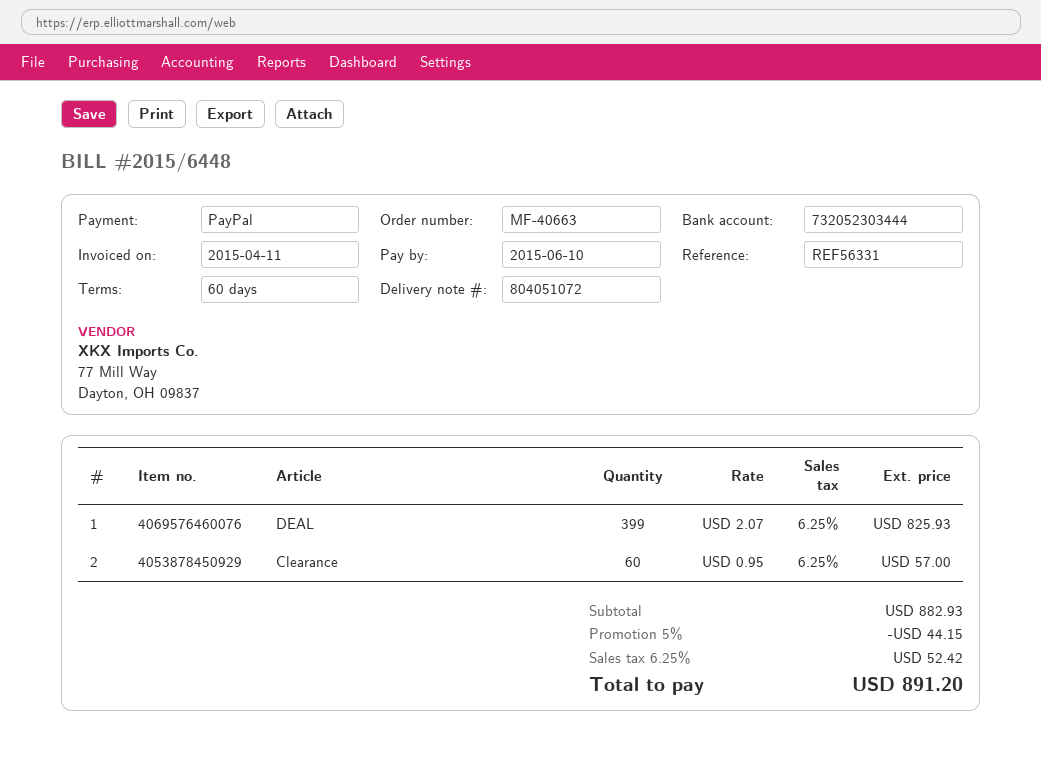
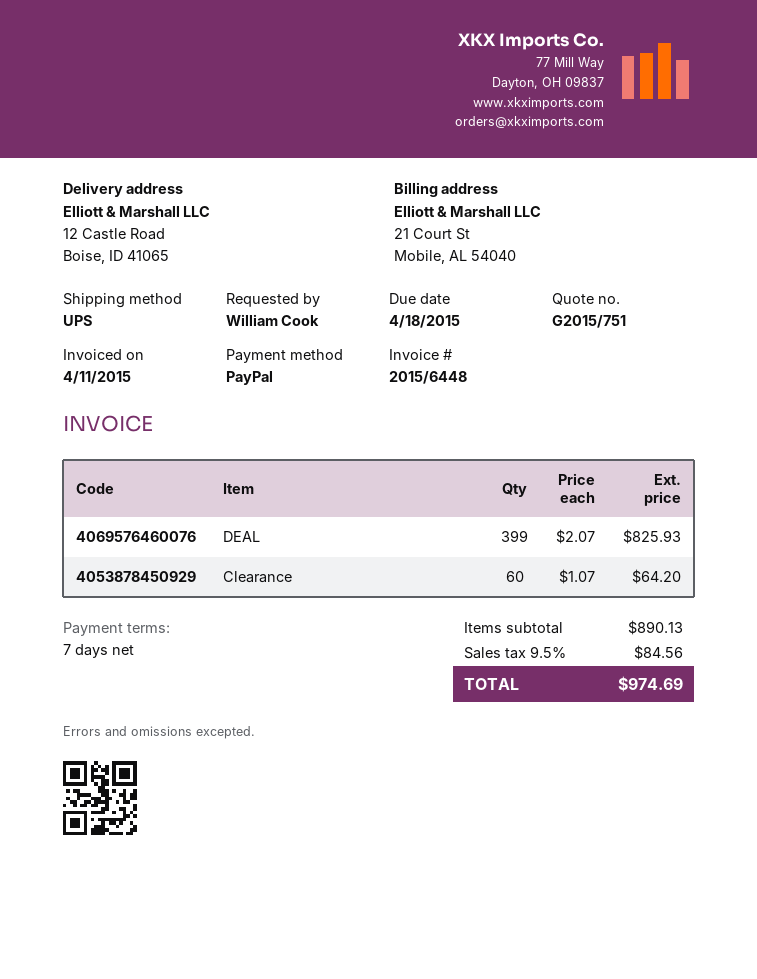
payment terms: 60 days -> 7 days
due date: 2015-06-10 -> 2015-04-18
Clearance: 60 x 0.95 = 57.00 -> 60 x 1.07 = 64.20
subtotal: 882.93 -> 890.13
discount: 5% = 44.15 -> none
tax: 6.25% = 52.42 -> 9.5% = 84.56
total: 891.20 -> 974.69

